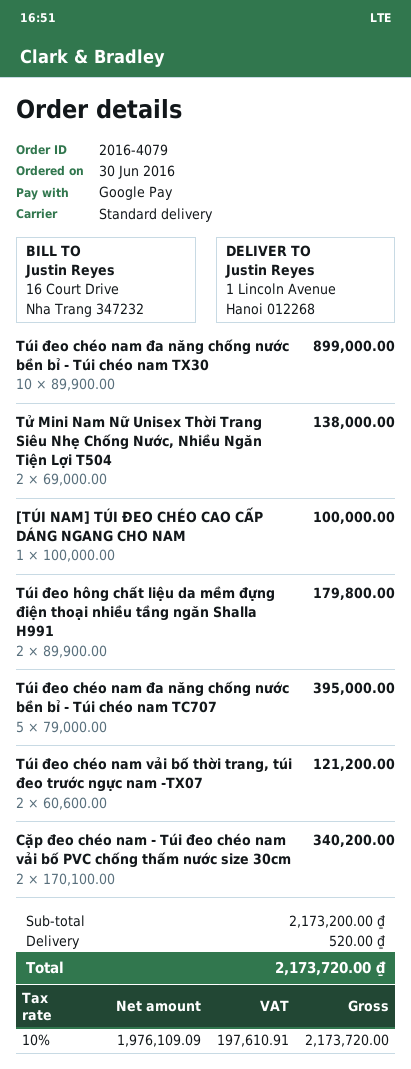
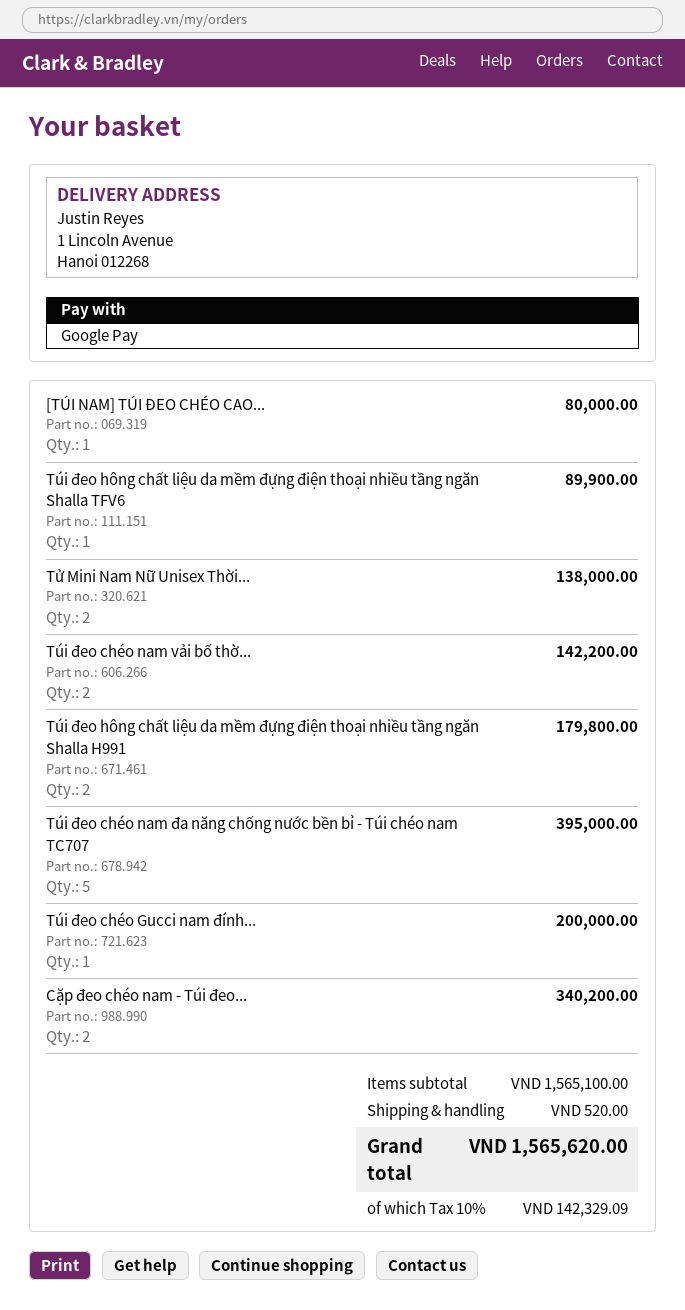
Túi đeo chéo nam đa năng chống nước bền bỉ - Túi chéo nam TX30: 10 for 899000.00 -> none
[TÚI NAM] TÚI ĐEO CHÉO CAO CẤP DÁNG NGANG CHO NAM: 1 for 100000.00 -> 1 for 80000.00
Túi đeo chéo nam vải bố thời trang, túi đeo trước ngực nam -TX07: 2 for 121200.00 -> 2 for 142200.00
Túi đeo hông chất liệu da mềm đựng điện thoại nhiều tầng ngăn Shalla TFV6: none -> 1 for 89900.00
Túi đeo chéo Gucci nam đính...: none -> 1 for 200000.00
subtotal: 2173200.00 -> 1565100.00
tax: 10% = 197610.91 -> 10% = 142329.09
total: 2173720.00 -> 1565620.00

